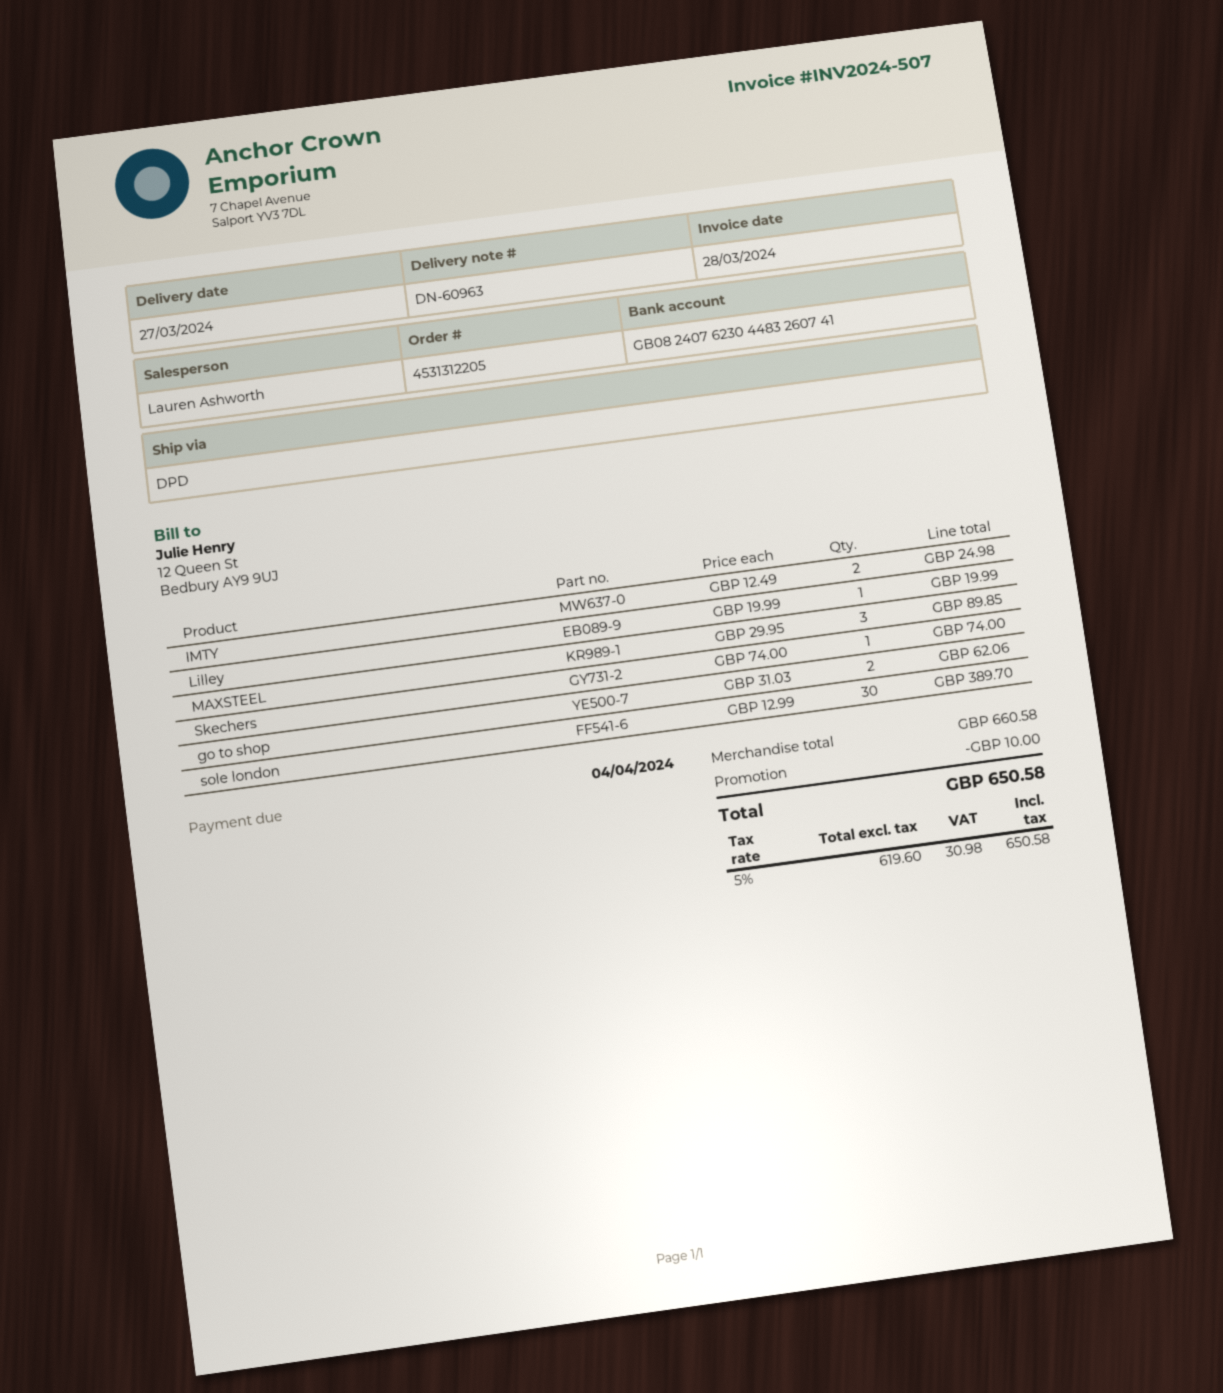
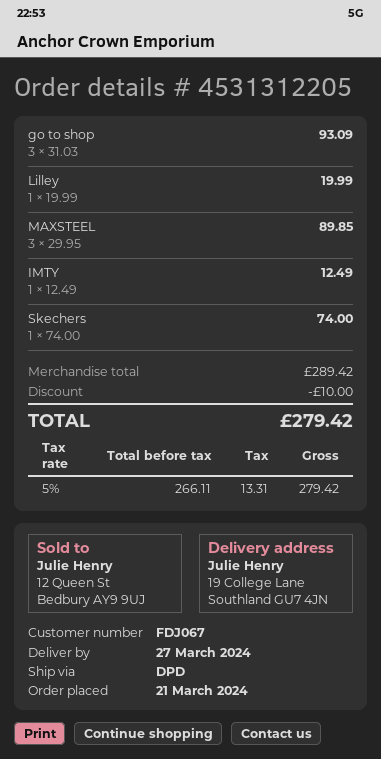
IMTY: 2 x 12.49 = 24.98 -> 1 x 12.49 = 12.49
go to shop: 2 x 31.03 = 62.06 -> 3 x 31.03 = 93.09
sole london: 30 x 12.99 = 389.70 -> none
subtotal: 660.58 -> 289.42
net: 619.60 -> 266.11
tax: 5% = 30.98 -> 5% = 13.31
total: 650.58 -> 279.42

